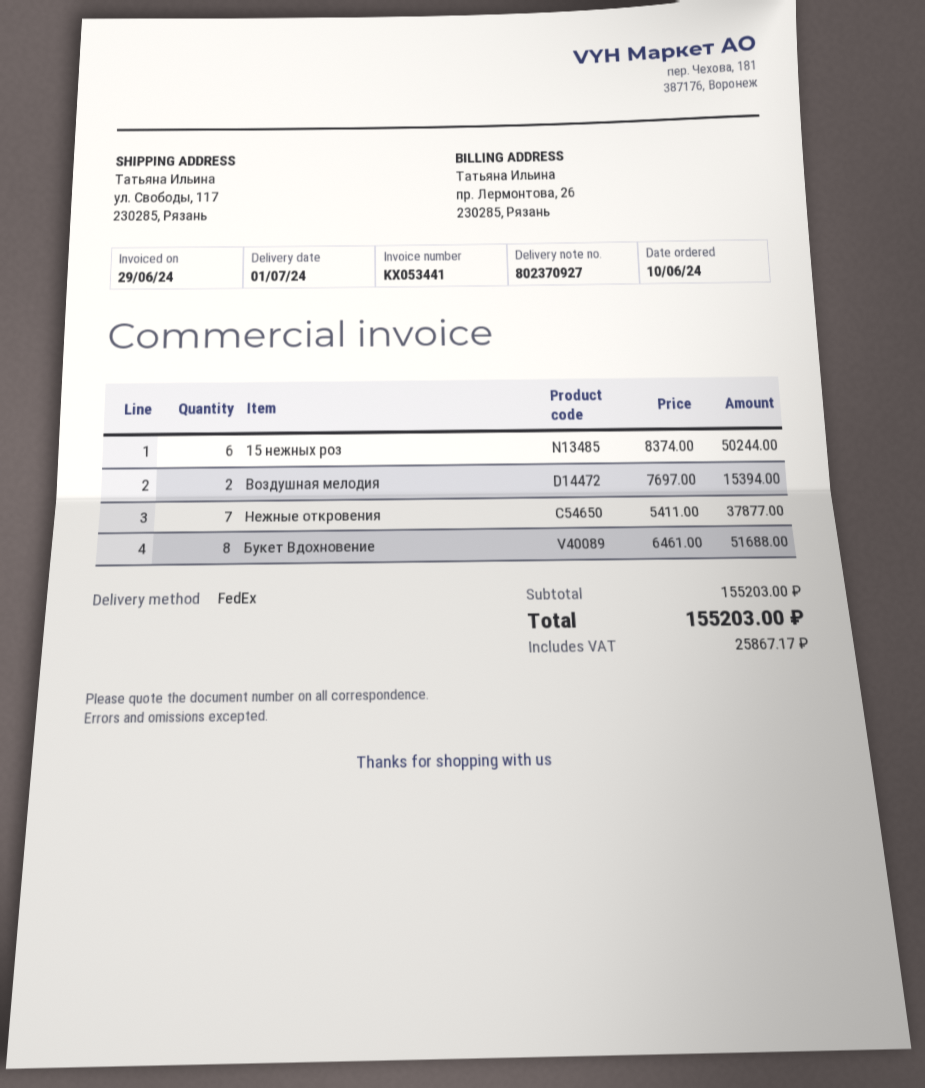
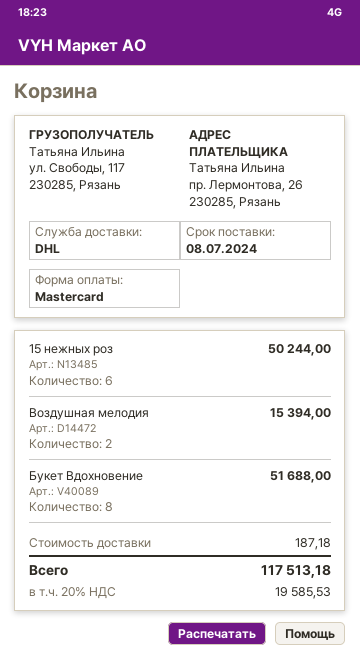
delivery date: 2024-07-01 -> 2024-07-08
shipping method: FedEx -> DHL
Нежные откровения: 7 for 37877.00 -> none
shipping: none -> 187.18
tax: 25867.17 -> 19585.53
total: 155203.00 -> 117513.18

